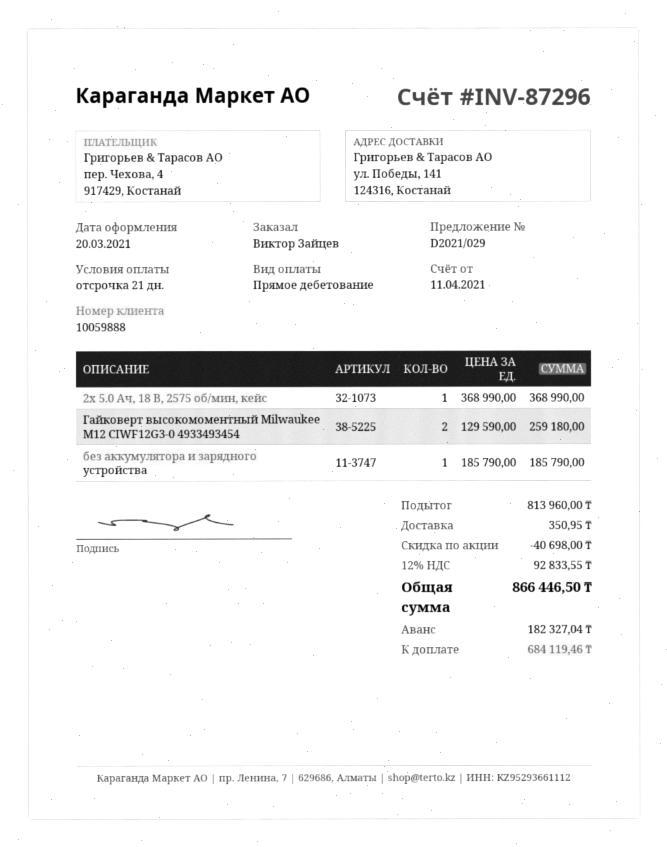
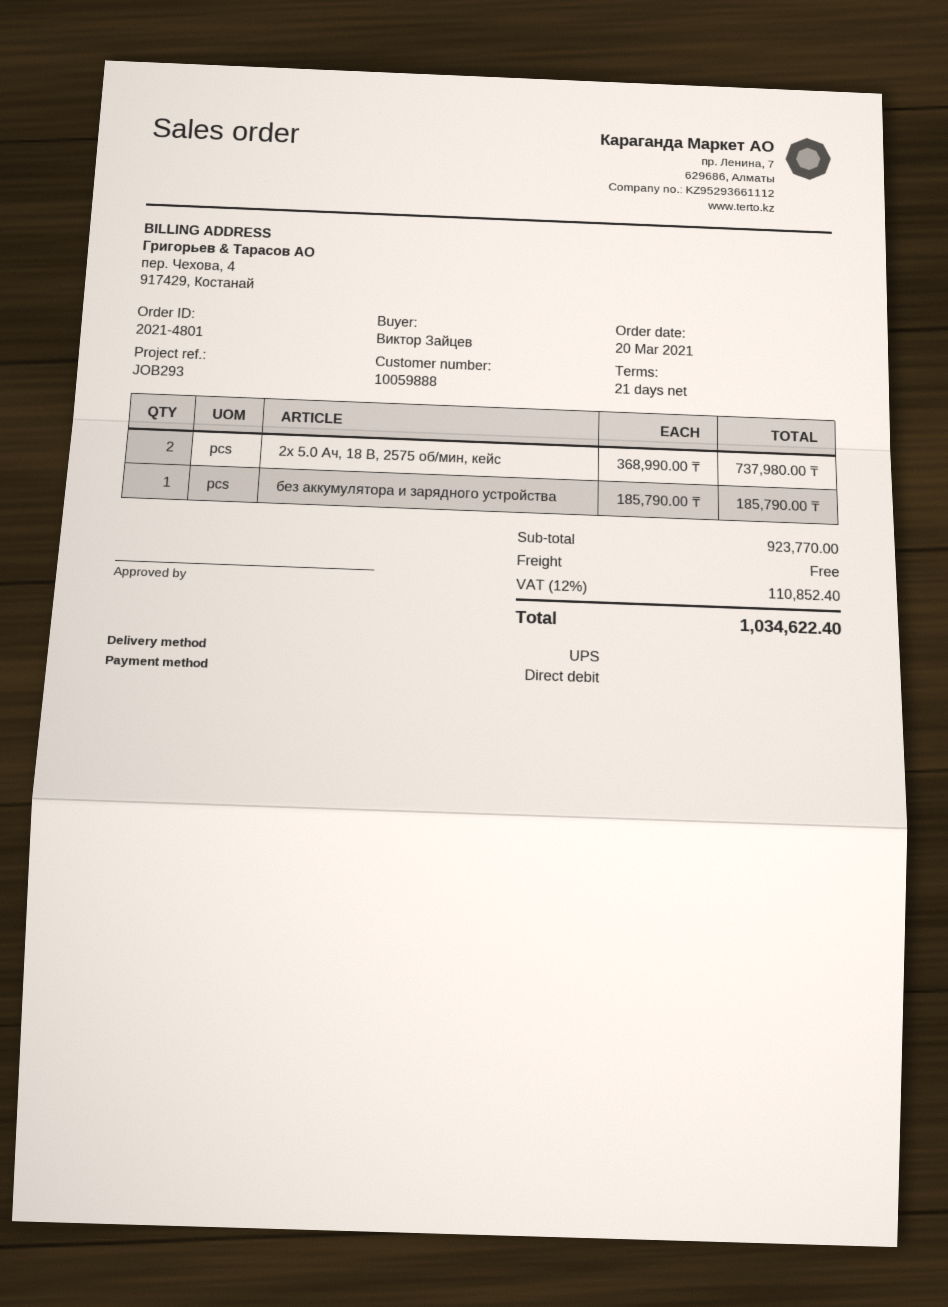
2x 5.0 Ач, 18 В, 2575 об/мин, кейс: 1 x 368990.00 = 368990.00 -> 2 x 368990.00 = 737980.00
Гайковерт высокомоментный Milwaukee M12 CIWF12G3-0 4933493454: 2 x 129590.00 = 259180.00 -> none
subtotal: 813960.00 -> 923770.00
discount: 40698.00 -> none
shipping: 350.95 -> 0.00
tax: 12% = 92833.55 -> 12% = 110852.40
total: 866446.50 -> 1034622.40

